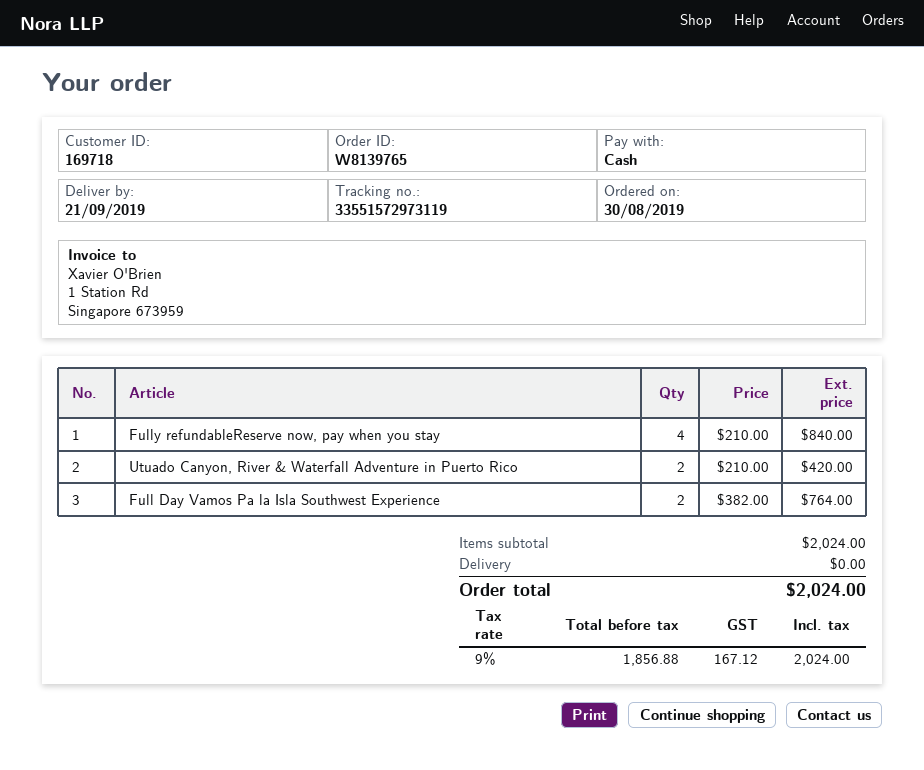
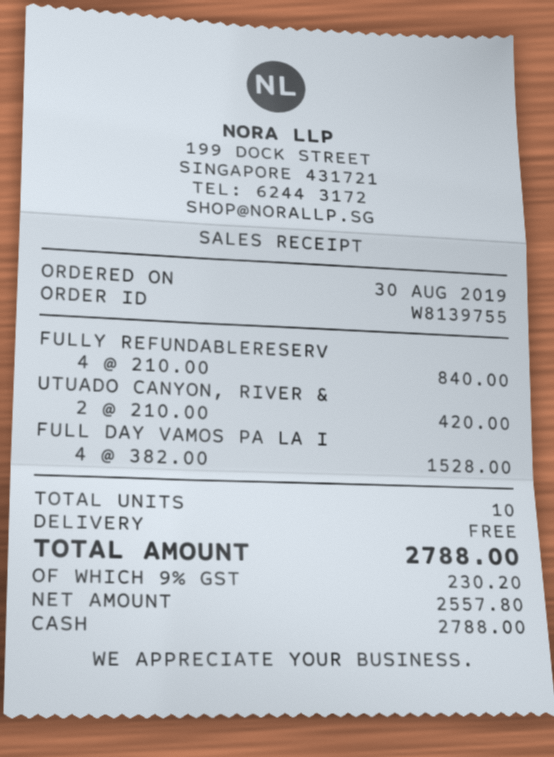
order number: W8139765 -> W8139755
Full Day Vamos Pa la Isla Southwest Experience: 2 x 382.00 = 764.00 -> 4 x 382.00 = 1528.00
net: 1856.88 -> 2557.80
tax: 9% = 167.12 -> 9% = 230.20
total: 2024.00 -> 2788.00

